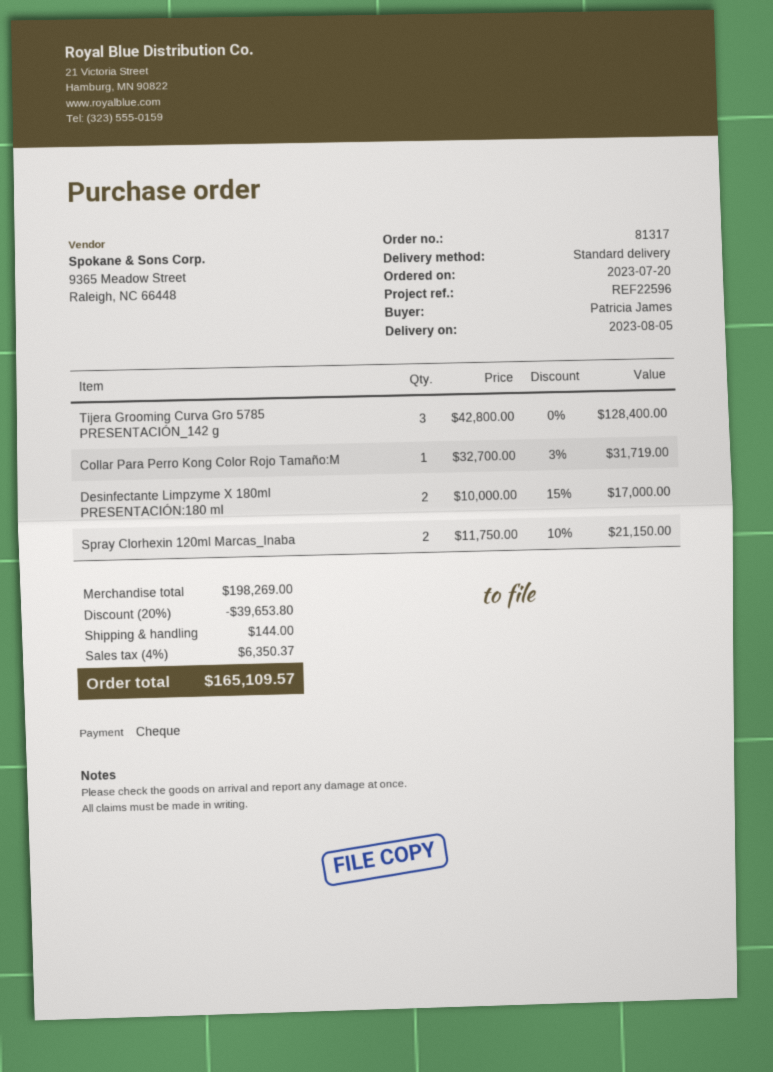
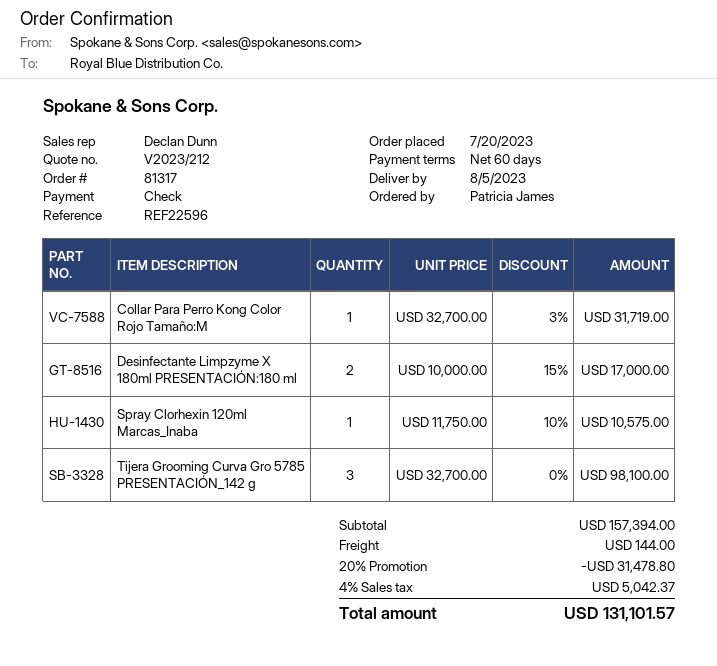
Tijera Grooming Curva Gro 5785 PRESENTACIÓN_142 g: 3 x 42800.00 = 128400.00 -> 3 x 32700.00 = 98100.00
Spray Clorhexin 120ml Marcas_Inaba: 2 x 11750.00 - 10% = 21150.00 -> 1 x 11750.00 - 10% = 10575.00
subtotal: 198269.00 -> 157394.00
discount: 20% = 39653.80 -> 20% = 31478.80
tax: 4% = 6350.37 -> 4% = 5042.37
total: 165109.57 -> 131101.57

